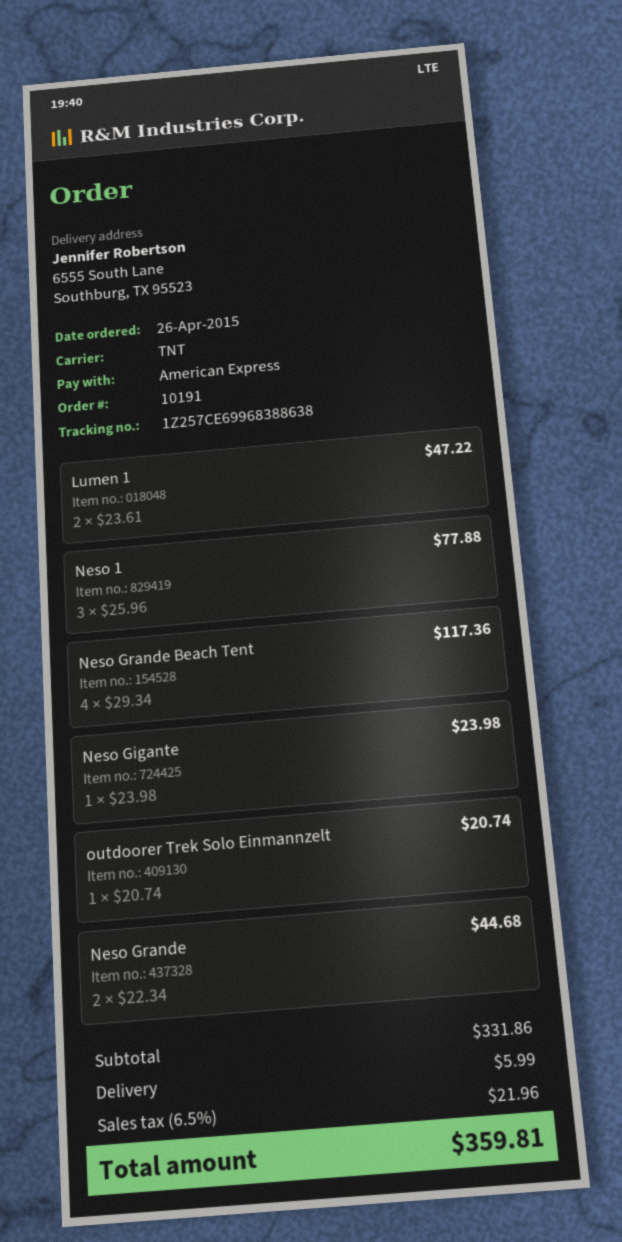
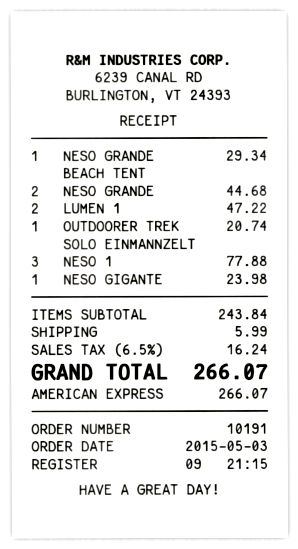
order date: 2015-04-26 -> 2015-05-03
Neso Grande Beach Tent: 4 for 117.36 -> 1 for 29.34
subtotal: 331.86 -> 243.84
tax: 6.5% = 21.96 -> 6.5% = 16.24
total: 359.81 -> 266.07

